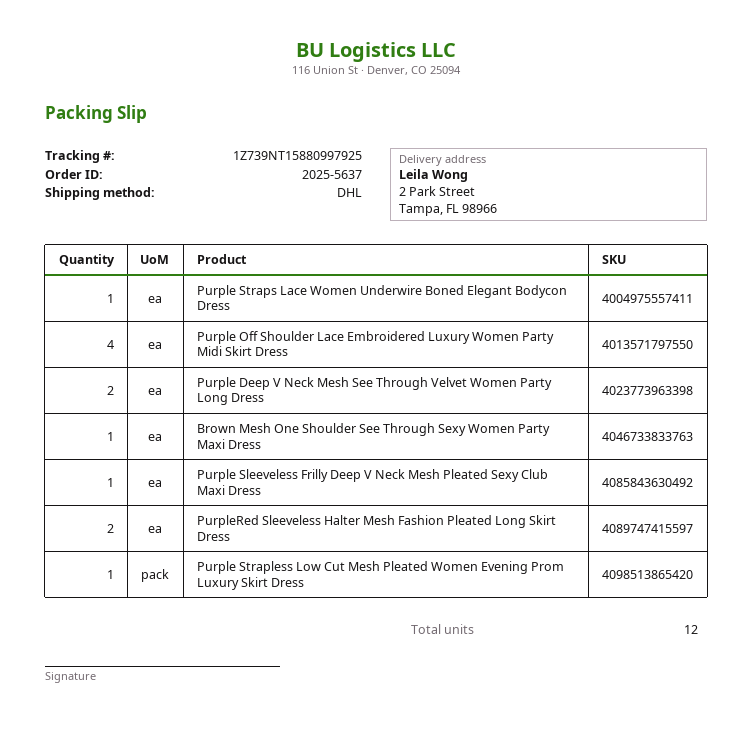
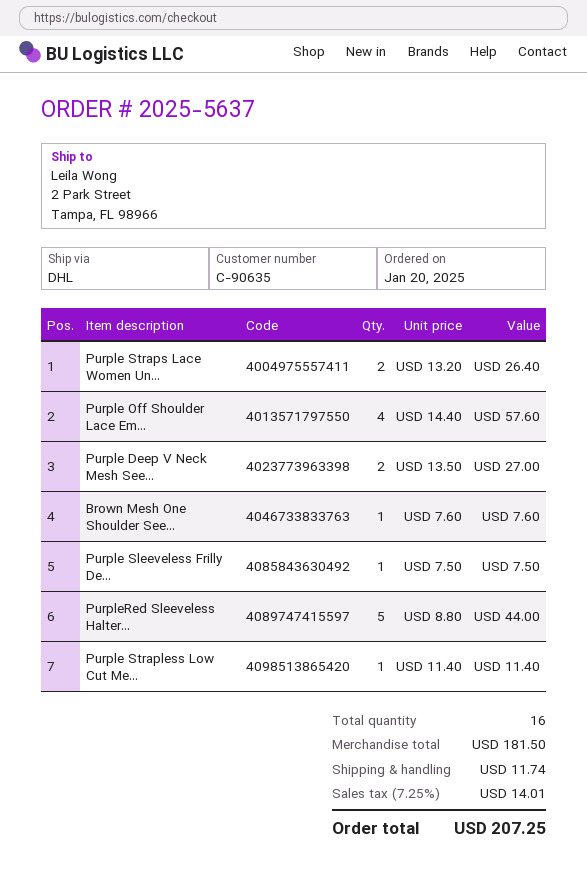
Purple Straps Lace Women Underwire Boned Elegant Bodycon Dress: 1 -> 2
PurpleRed Sleeveless Halter Mesh Fashion Pleated Long Skirt Dress: 2 -> 5
total quantity: 12 -> 16

